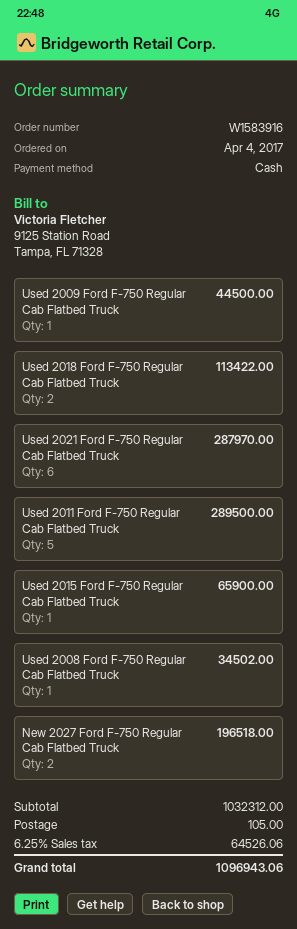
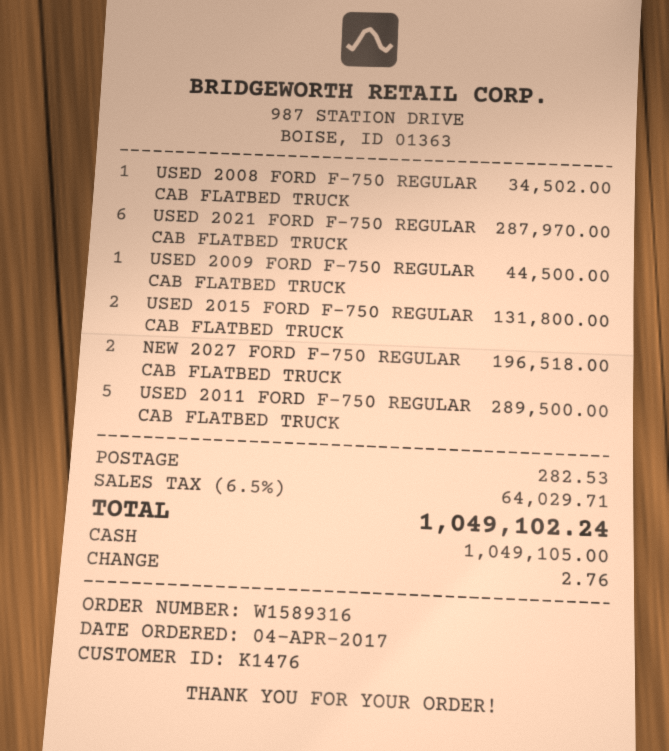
order number: W1583916 -> W1589316
Used 2018 Ford F-750 Regular Cab Flatbed Truck: 2 for 113422.00 -> none
Used 2015 Ford F-750 Regular Cab Flatbed Truck: 1 for 65900.00 -> 2 for 131800.00
shipping: 105.00 -> 282.53
tax: 6.25% = 64526.06 -> 6.5% = 64029.71
total: 1096943.06 -> 1049102.24

